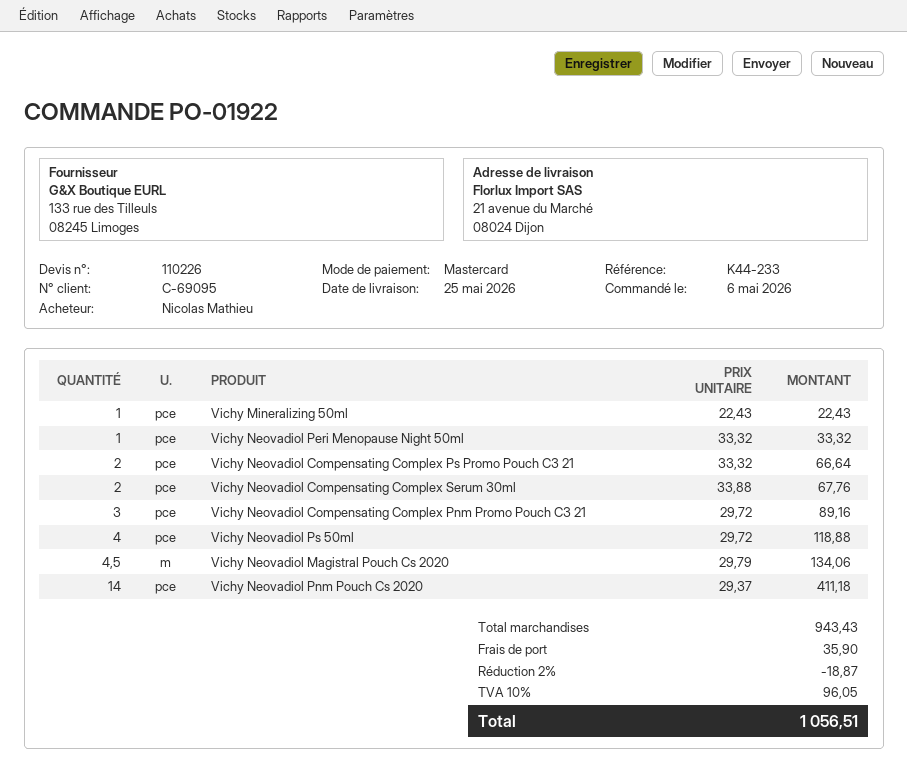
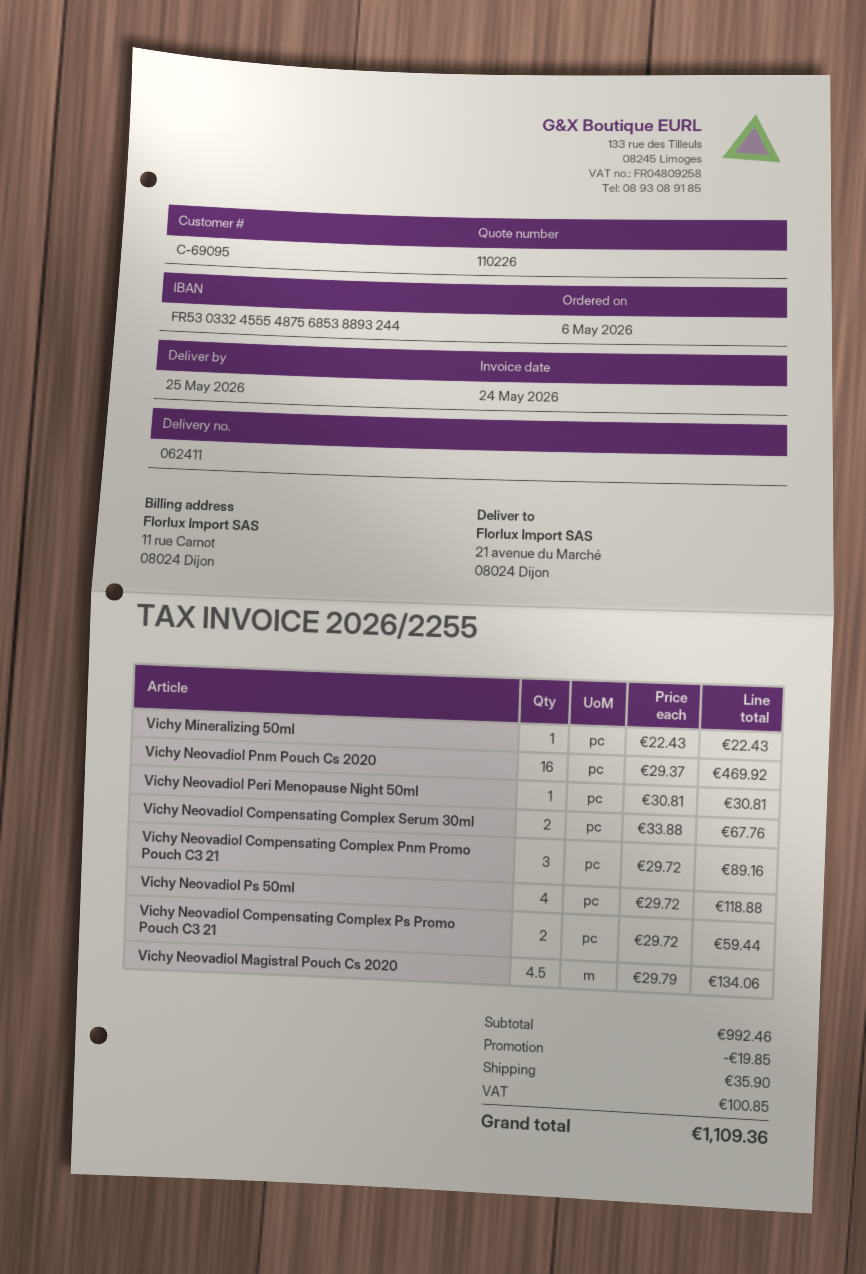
Vichy Neovadiol Peri Menopause Night 50ml: 1 x 33.32 = 33.32 -> 1 x 30.81 = 30.81
Vichy Neovadiol Compensating Complex Ps Promo Pouch C3 21: 2 x 33.32 = 66.64 -> 2 x 29.72 = 59.44
Vichy Neovadiol Pnm Pouch Cs 2020: 14 x 29.37 = 411.18 -> 16 x 29.37 = 469.92
subtotal: 943.43 -> 992.46
discount: 18.87 -> 19.85
tax: 96.05 -> 100.85
total: 1056.51 -> 1109.36

